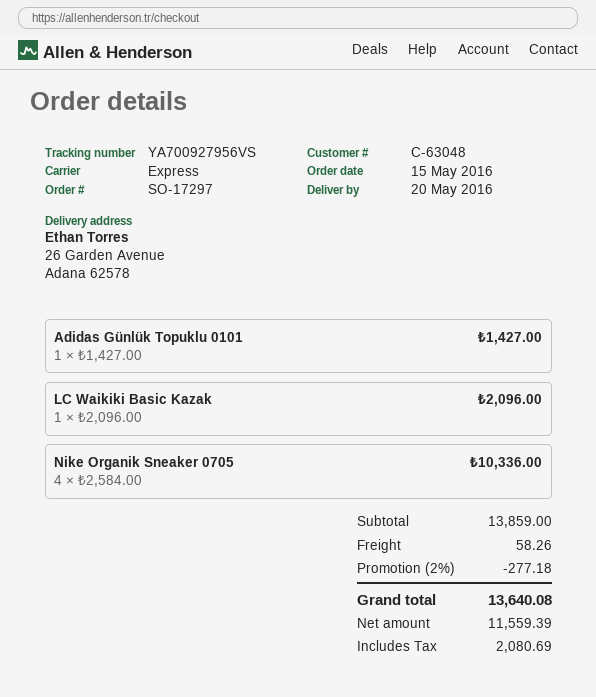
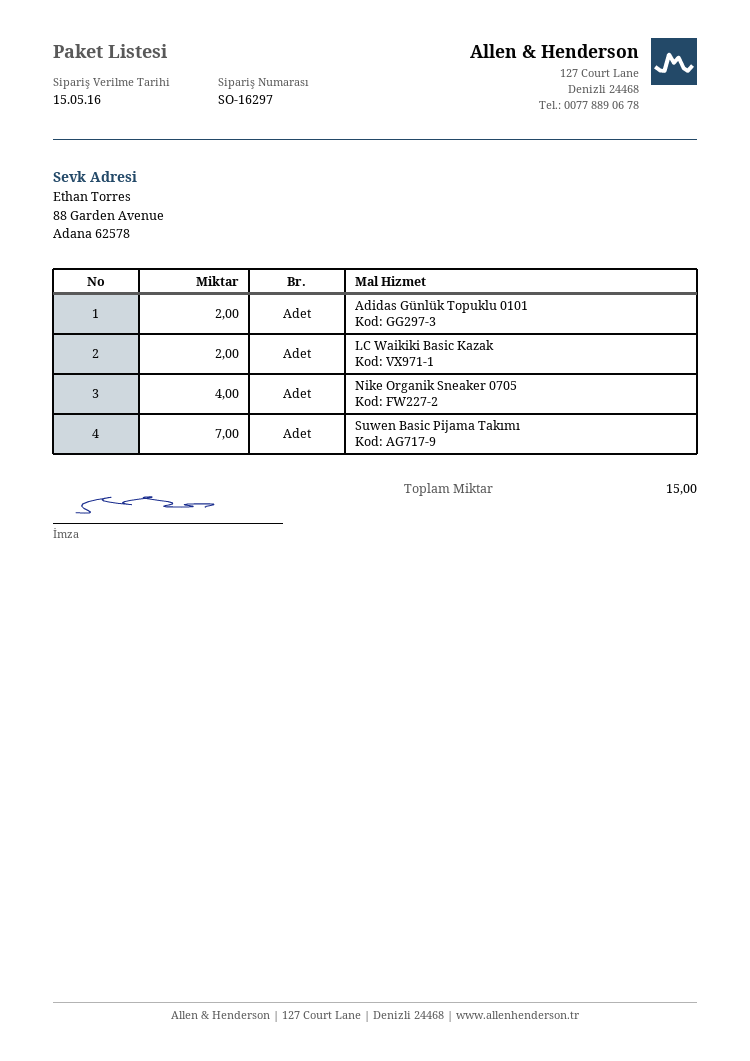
order number: SO-17297 -> SO-16297
ship to: 26 Garden Avenue, Adana 62578 -> 88 Garden Avenue, Adana 62578
Adidas Günlük Topuklu 0101: 1 -> 2
LC Waikiki Basic Kazak: 1 -> 2
Suwen Basic Pijama Takımı: none -> 7

